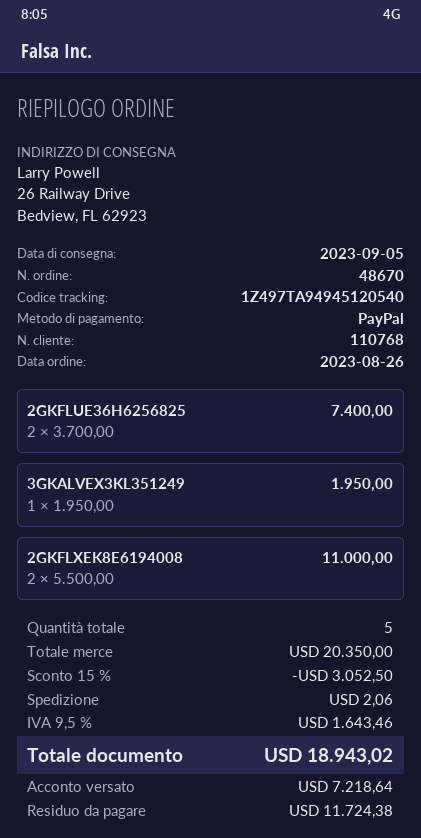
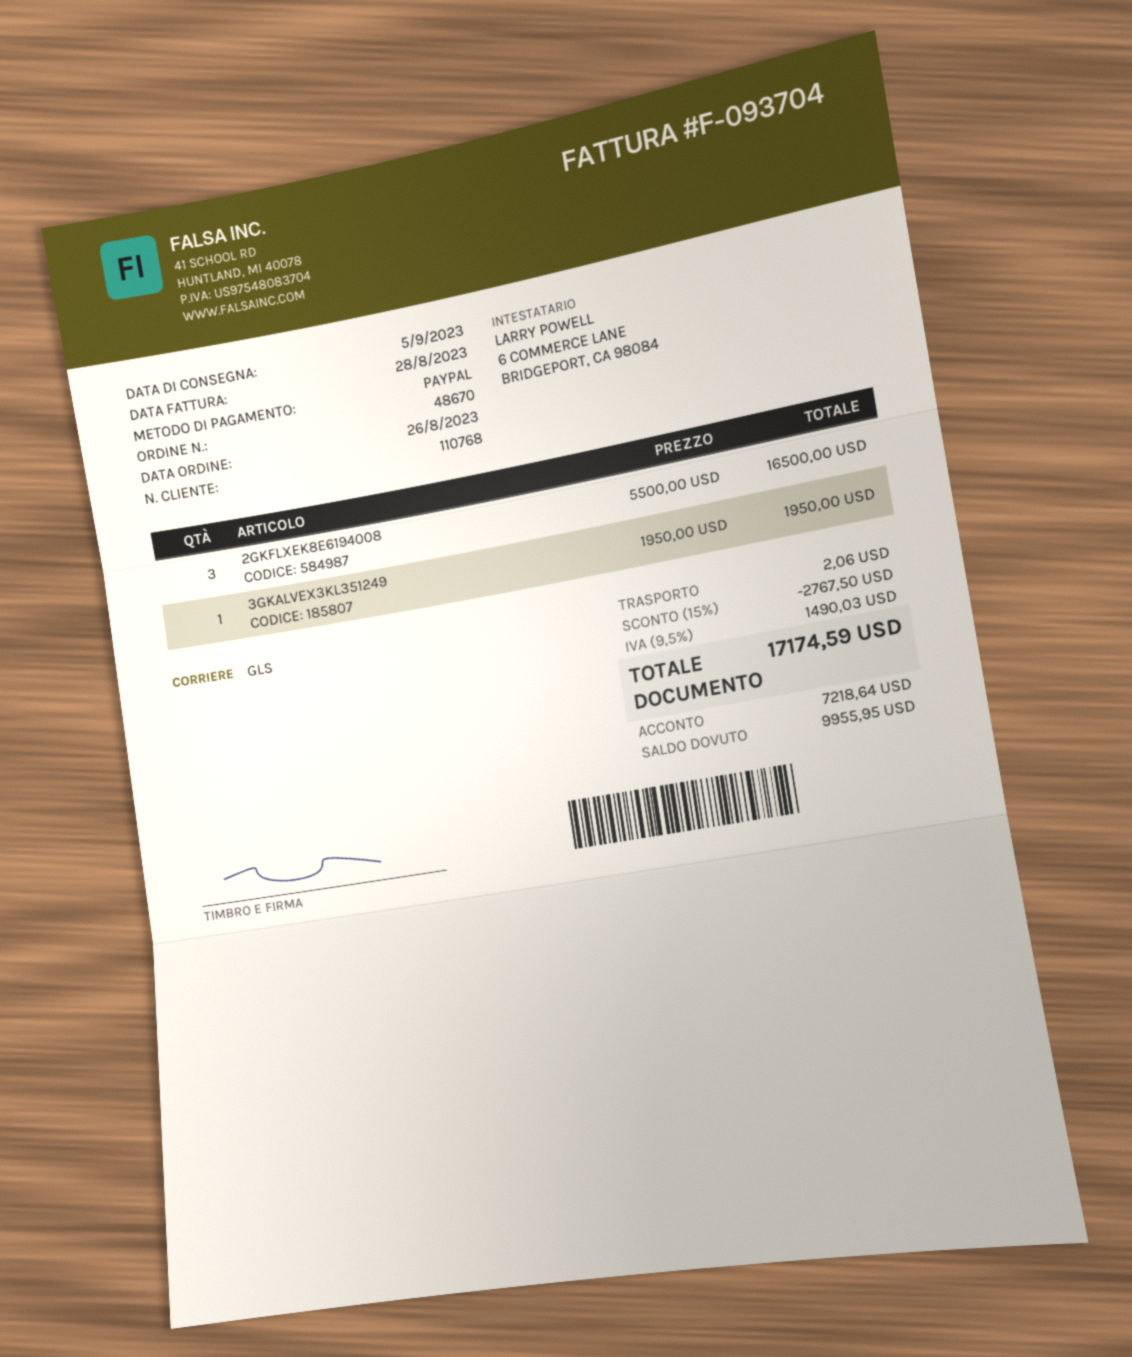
2GKFLUE36H6256825: 2 x 3700.00 = 7400.00 -> none
2GKFLXEK8E6194008: 2 x 5500.00 = 11000.00 -> 3 x 5500.00 = 16500.00
discount: 15% = 3052.50 -> 15% = 2767.50
tax: 9.5% = 1643.46 -> 9.5% = 1490.03
total: 18943.02 -> 17174.59
balance: 11724.38 -> 9955.95

